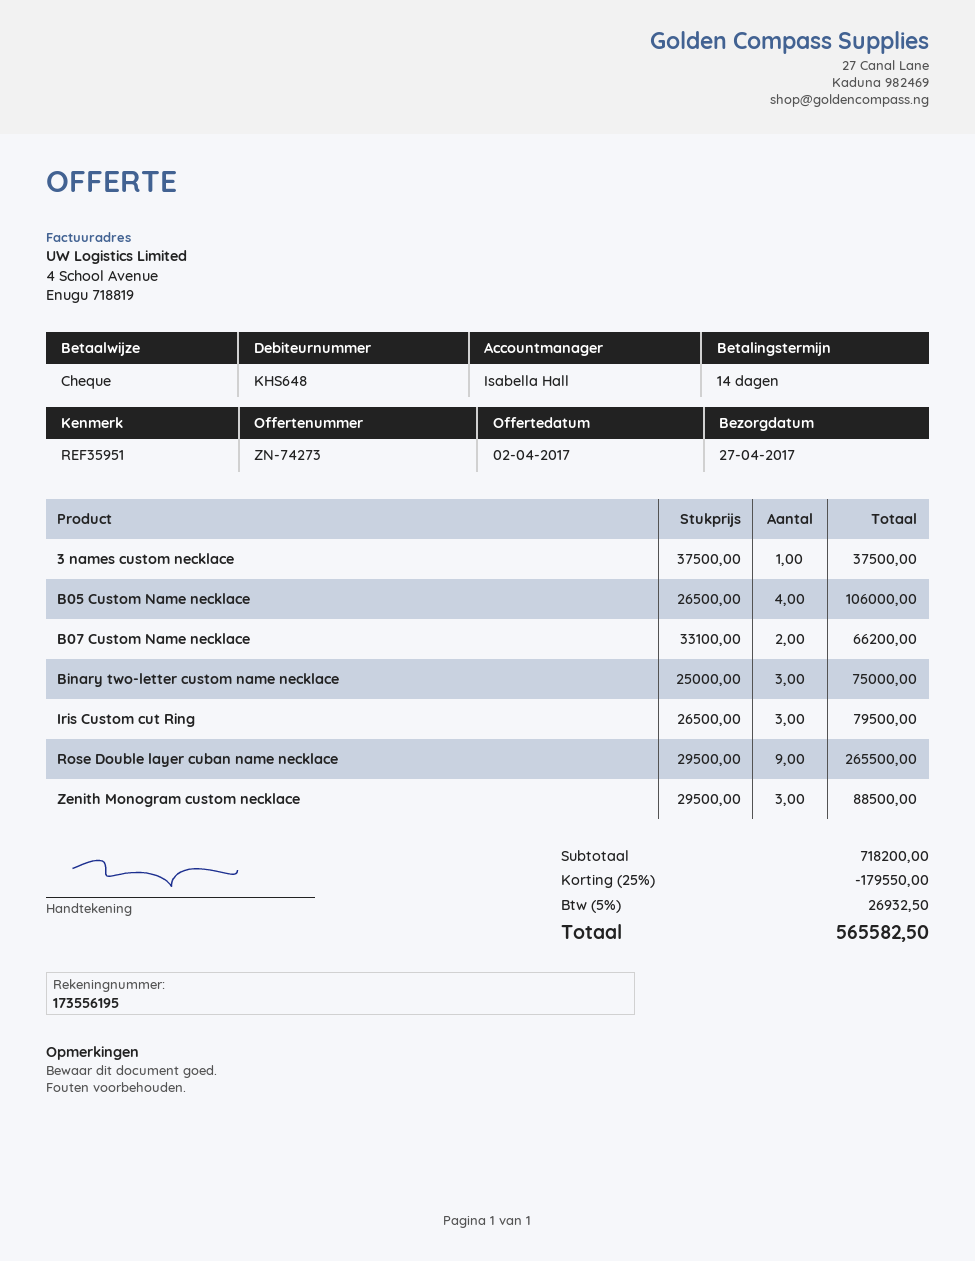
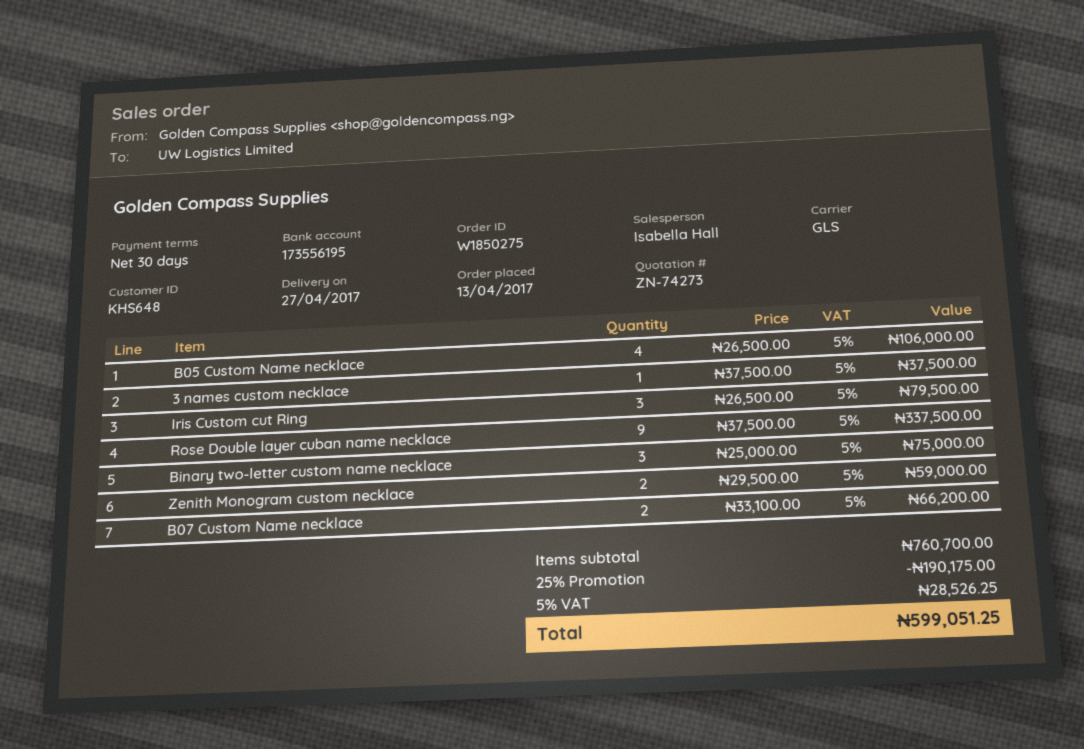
payment terms: 14 days -> 30 days
Rose Double layer cuban name necklace: 9 x 29500.00 = 265500.00 -> 9 x 37500.00 = 337500.00
Zenith Monogram custom necklace: 3 x 29500.00 = 88500.00 -> 2 x 29500.00 = 59000.00
subtotal: 718200.00 -> 760700.00
discount: 25% = 179550.00 -> 25% = 190175.00
tax: 5% = 26932.50 -> 5% = 28526.25
total: 565582.50 -> 599051.25

